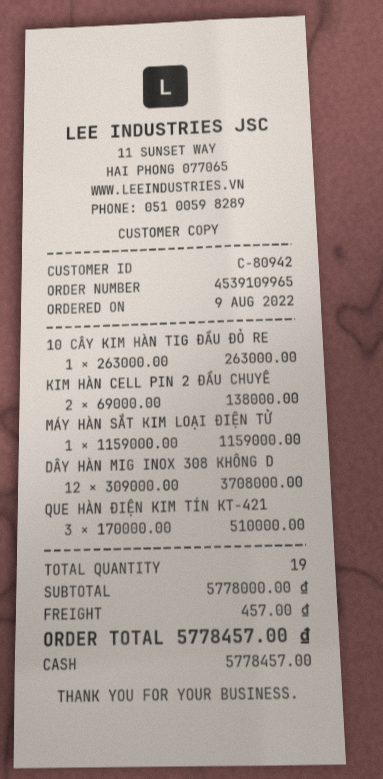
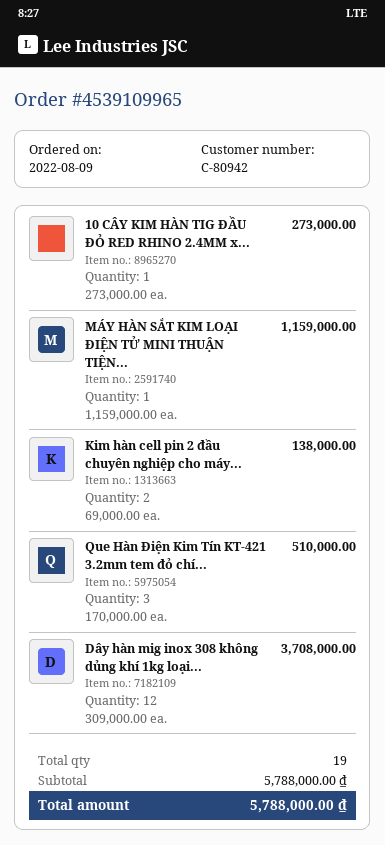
10 CÂY KIM HÀN TIG ĐẦU ĐỎ RE: 1 x 263000.00 = 263000.00 -> 1 x 273000.00 = 273000.00
subtotal: 5778000.00 -> 5788000.00
shipping: 457.00 -> none
total: 5778457.00 -> 5788000.00

